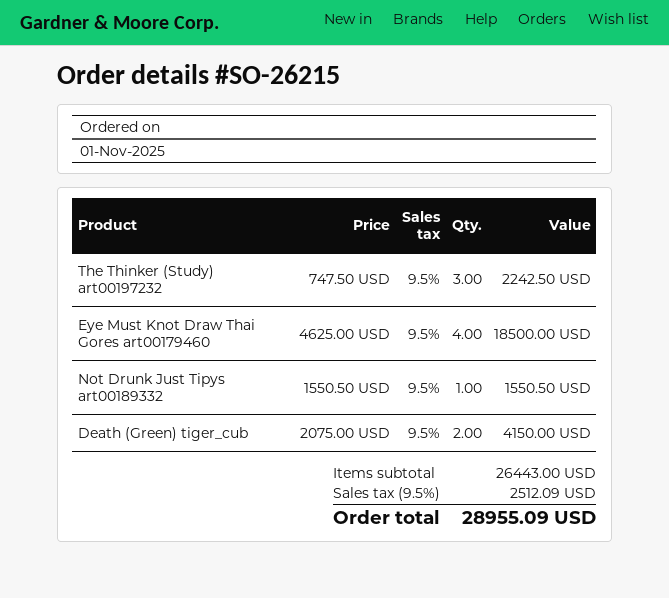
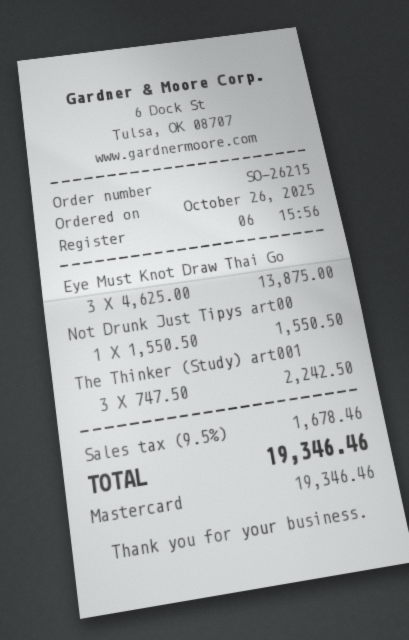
order date: 2025-11-01 -> 2025-10-26
Eye Must Knot Draw Thai Gores art00179460: 4 x 4625.00 = 18500.00 -> 3 x 4625.00 = 13875.00
Death (Green) tiger_cub: 2 x 2075.00 = 4150.00 -> none
tax: 9.5% = 2512.09 -> 9.5% = 1678.46
total: 28955.09 -> 19346.46

